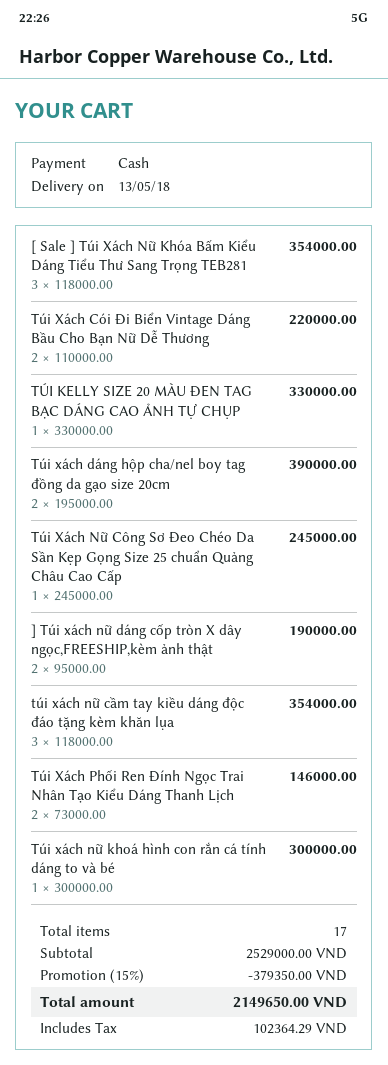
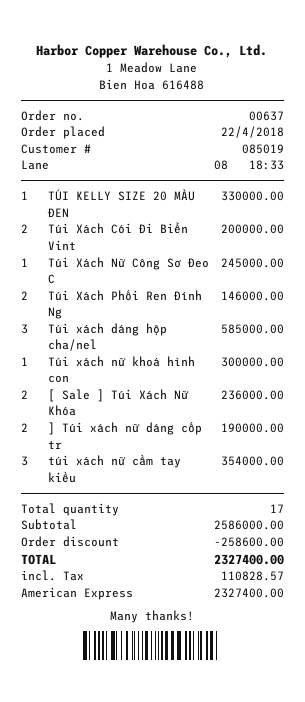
payment method: cash -> American Express
[ Sale ] Túi Xách Nữ Khóa Bấm Kiểu Dáng Tiểu Thư Sang Trọng TEB281: 3 for 354000.00 -> 2 for 236000.00
Túi Xách Cói Đi Biển Vintage Dáng Bầu Cho Bạn Nữ Dễ Thương: 2 for 220000.00 -> 2 for 200000.00
Túi xách dáng hộp cha/nel boy tag đồng da gạo size 20cm: 2 for 390000.00 -> 3 for 585000.00
subtotal: 2529000.00 -> 2586000.00
discount: 379350.00 -> 258600.00
tax: 102364.29 -> 110828.57
total: 2149650.00 -> 2327400.00

